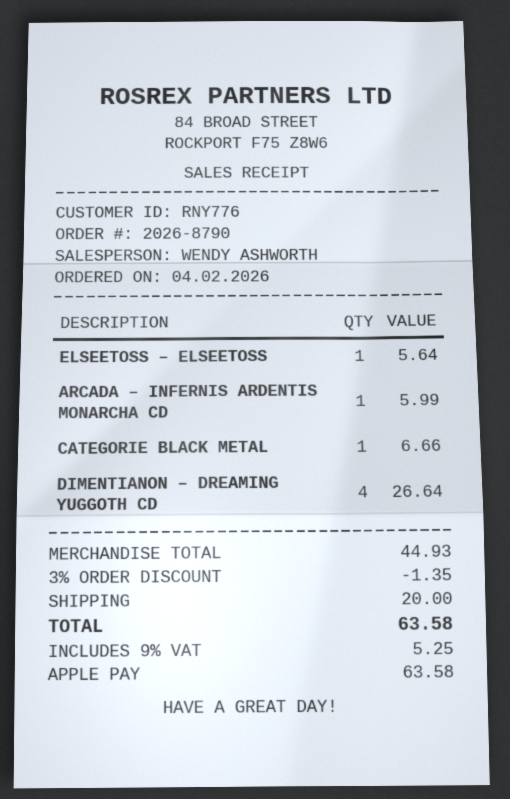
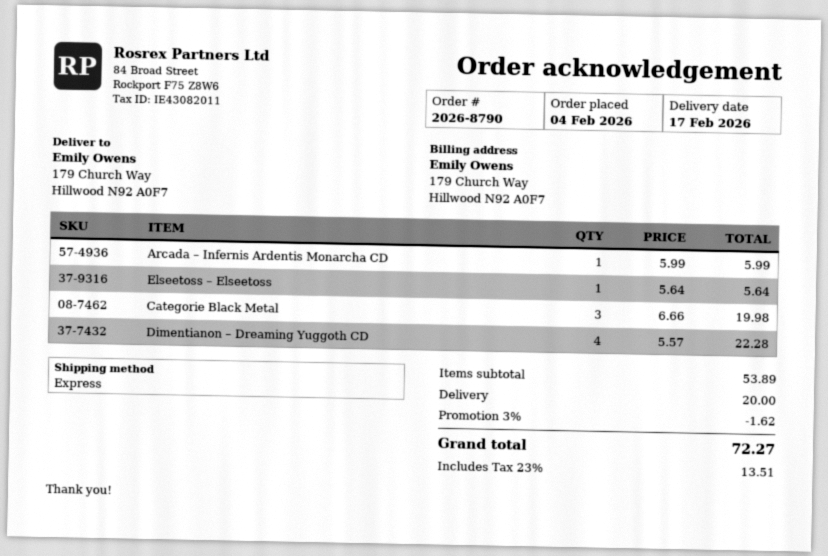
CATEGORIE BLACK METAL: 1 for 6.66 -> 3 for 19.98
DIMENTIANON – DREAMING YUGGOTH CD: 4 for 26.64 -> 4 for 22.28
subtotal: 44.93 -> 53.89
discount: 3% = 1.35 -> 3% = 1.62
tax: 9% = 5.25 -> 23% = 13.51
total: 63.58 -> 72.27

